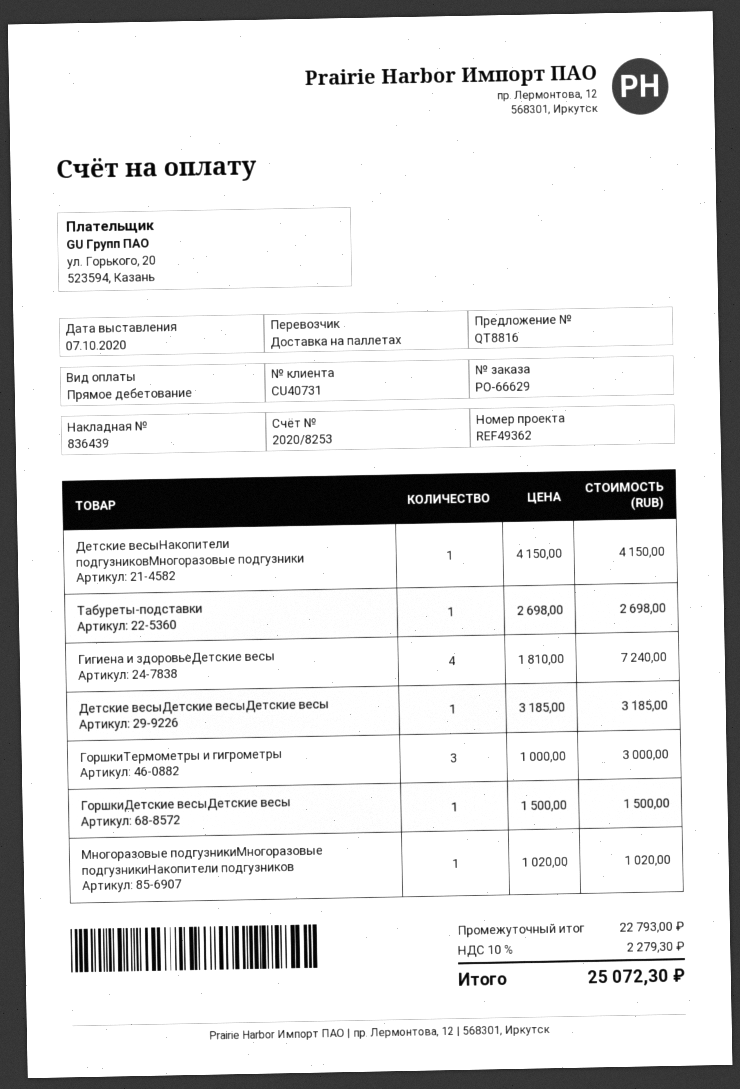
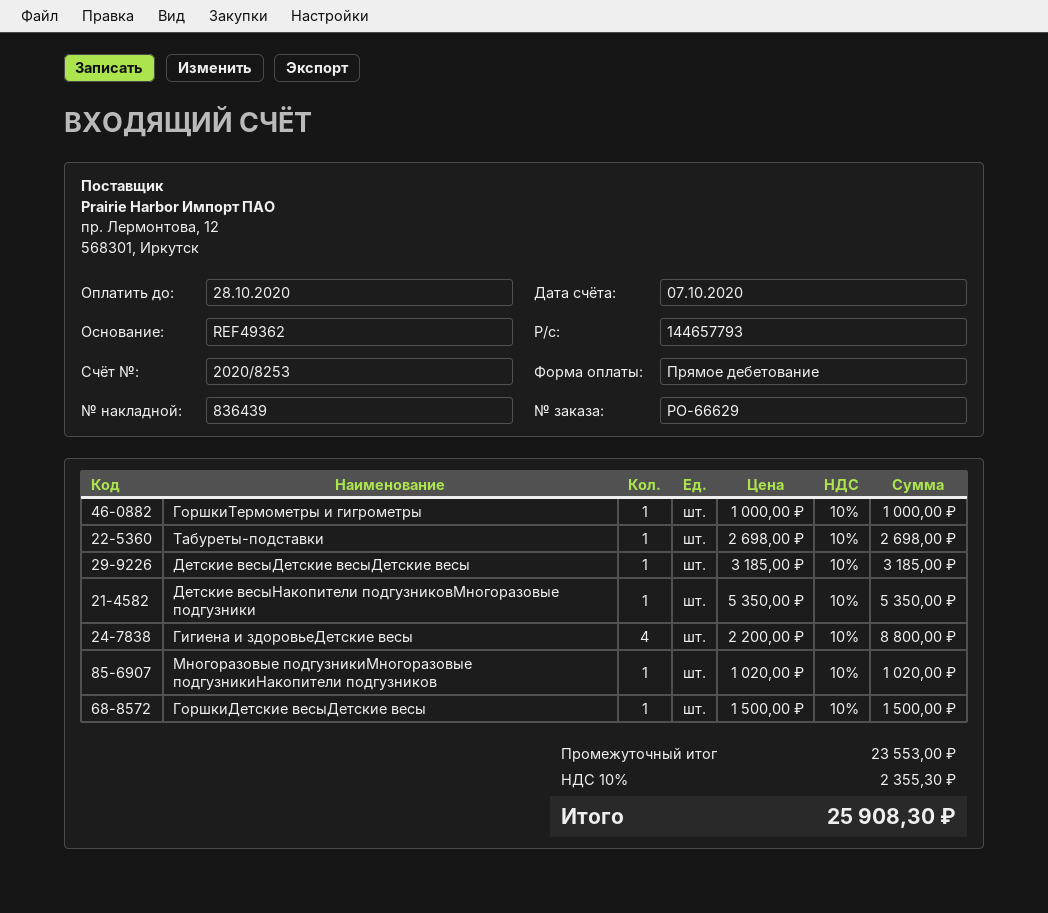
Детские весыНакопители подгузниковМногоразовые подгузники: 1 x 4150.00 = 4150.00 -> 1 x 5350.00 = 5350.00
Гигиена и здоровьеДетские весы: 4 x 1810.00 = 7240.00 -> 4 x 2200.00 = 8800.00
ГоршкиТермометры и гигрометры: 3 x 1000.00 = 3000.00 -> 1 x 1000.00 = 1000.00
subtotal: 22793.00 -> 23553.00
tax: 10% = 2279.30 -> 10% = 2355.30
total: 25072.30 -> 25908.30

